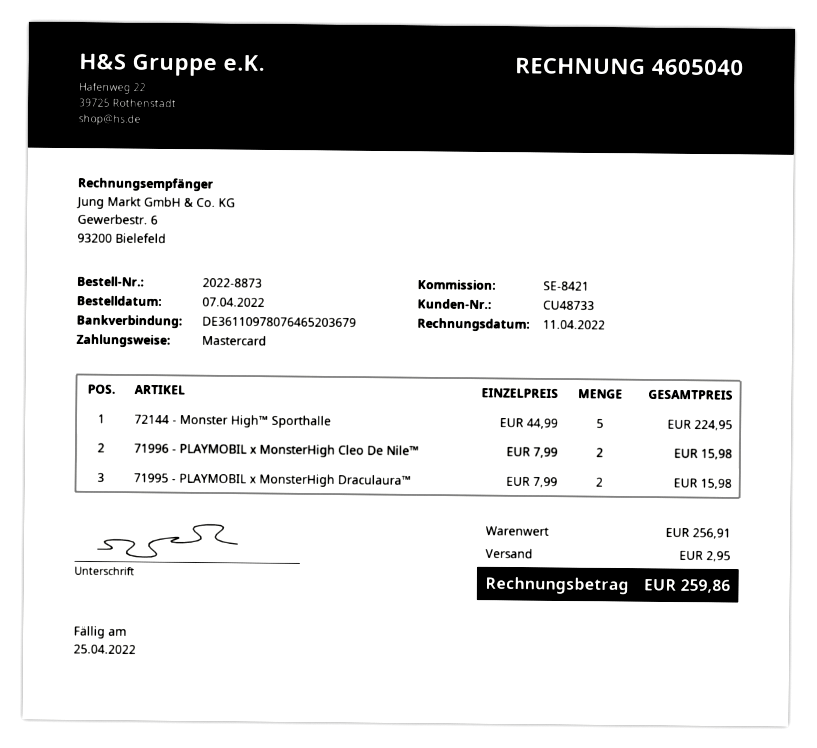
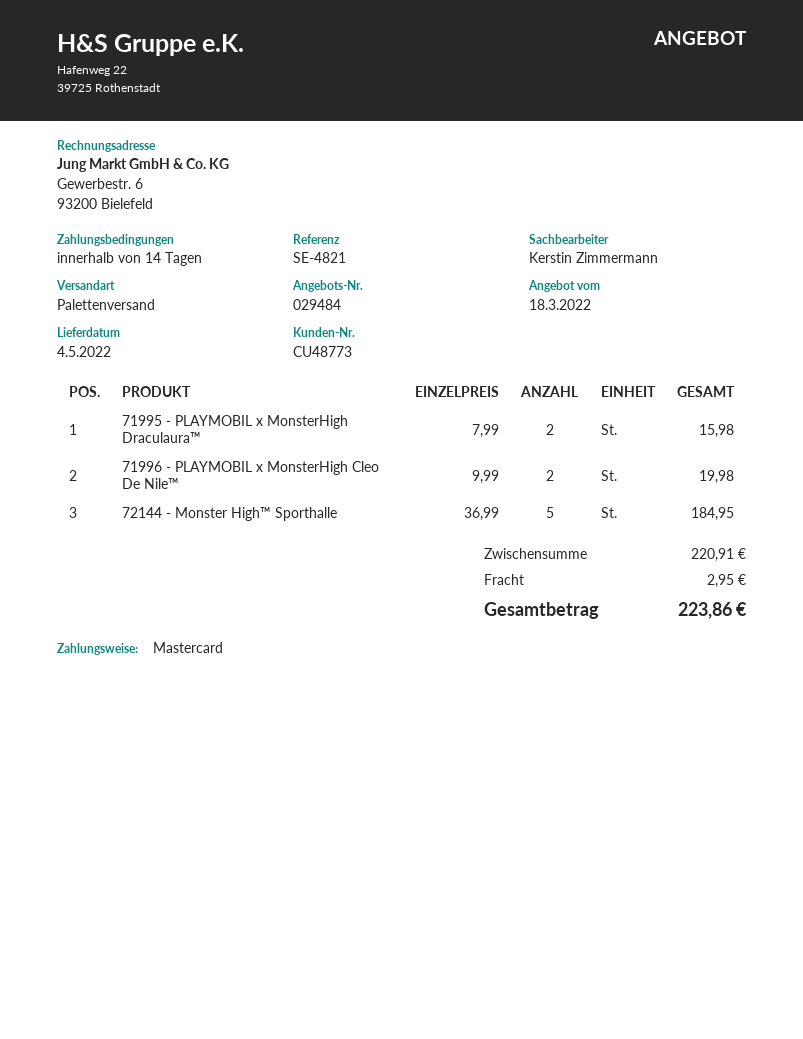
customer number: CU48733 -> CU48773
reference: SE-8421 -> SE-4821
72144 - Monster High™ Sporthalle: 5 x 44.99 = 224.95 -> 5 x 36.99 = 184.95
71996 - PLAYMOBIL x MonsterHigh Cleo De Nile™: 2 x 7.99 = 15.98 -> 2 x 9.99 = 19.98
subtotal: 256.91 -> 220.91
total: 259.86 -> 223.86

